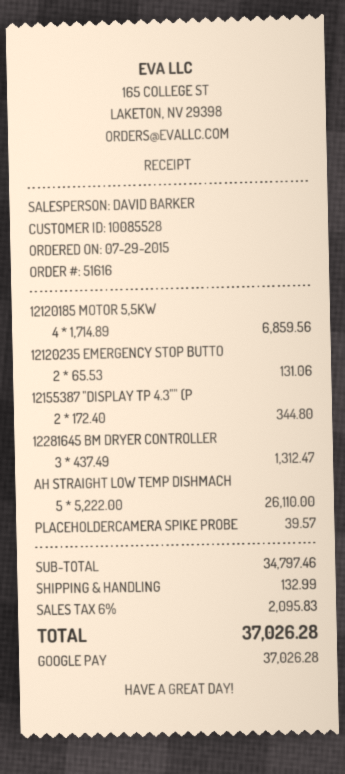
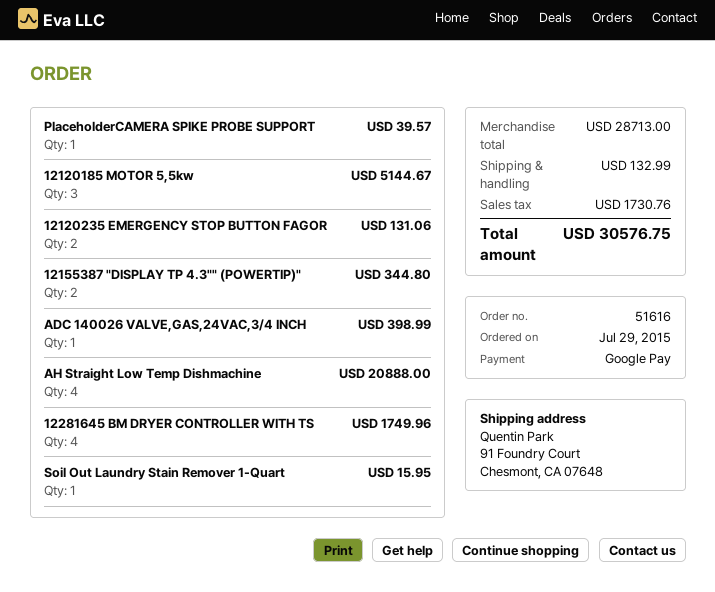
12120185 MOTOR 5,5KW: 4 for 6859.56 -> 3 for 5144.67
12281645 BM DRYER CONTROLLER: 3 for 1312.47 -> 4 for 1749.96
AH STRAIGHT LOW TEMP DISHMACH: 5 for 26110.00 -> 4 for 20888.00
ADC 140026 VALVE,GAS,24VAC,3/4 INCH: none -> 1 for 398.99
Soil Out Laundry Stain Remover 1-Quart: none -> 1 for 15.95
subtotal: 34797.46 -> 28713.00
tax: 2095.83 -> 1730.76
total: 37026.28 -> 30576.75

